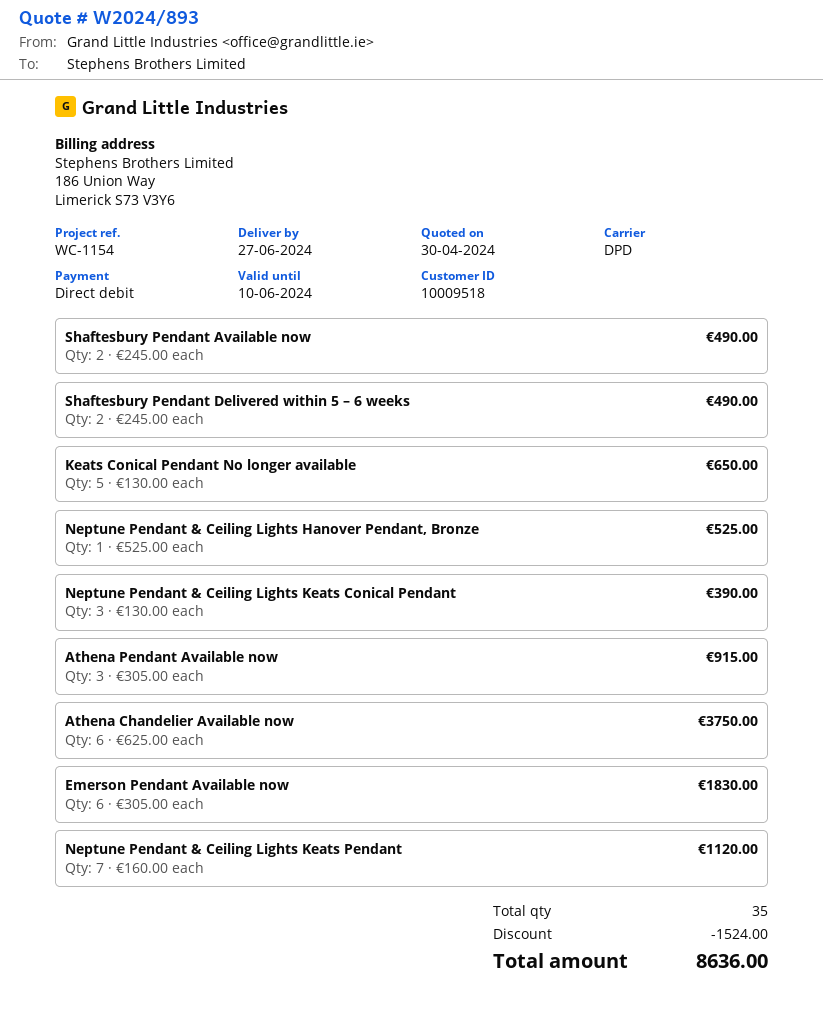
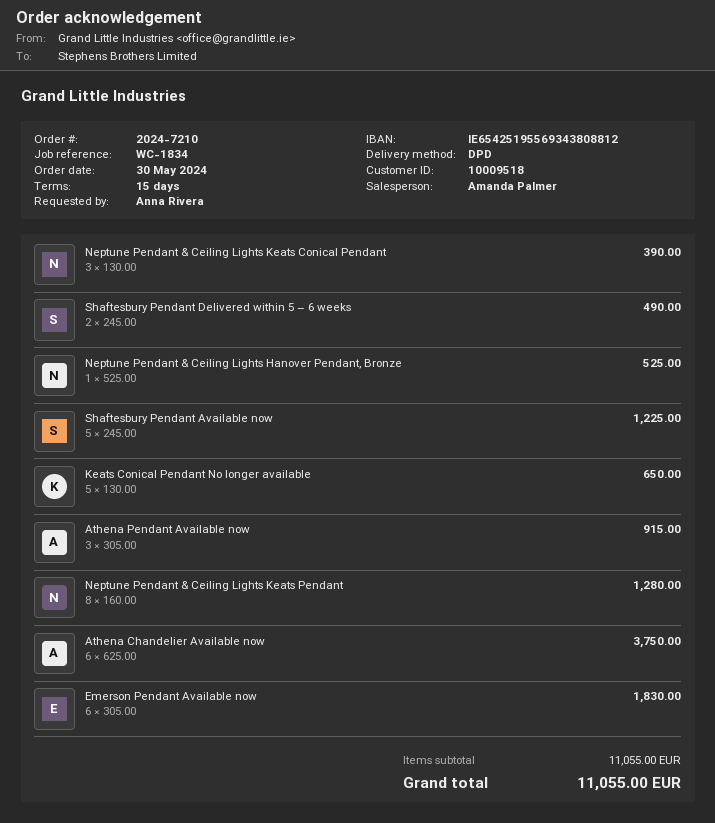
reference: WC-1154 -> WC-1834
Shaftesbury Pendant Available now: 2 x 245.00 = 490.00 -> 5 x 245.00 = 1225.00
Neptune Pendant & Ceiling Lights Keats Pendant: 7 x 160.00 = 1120.00 -> 8 x 160.00 = 1280.00
discount: 1524.00 -> none
total: 8636.00 -> 11055.00

